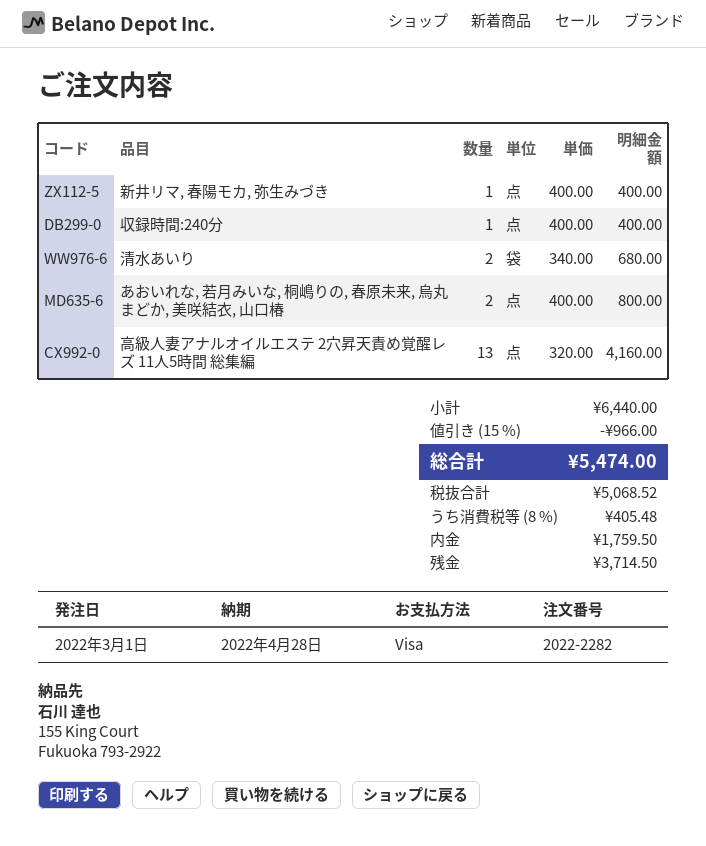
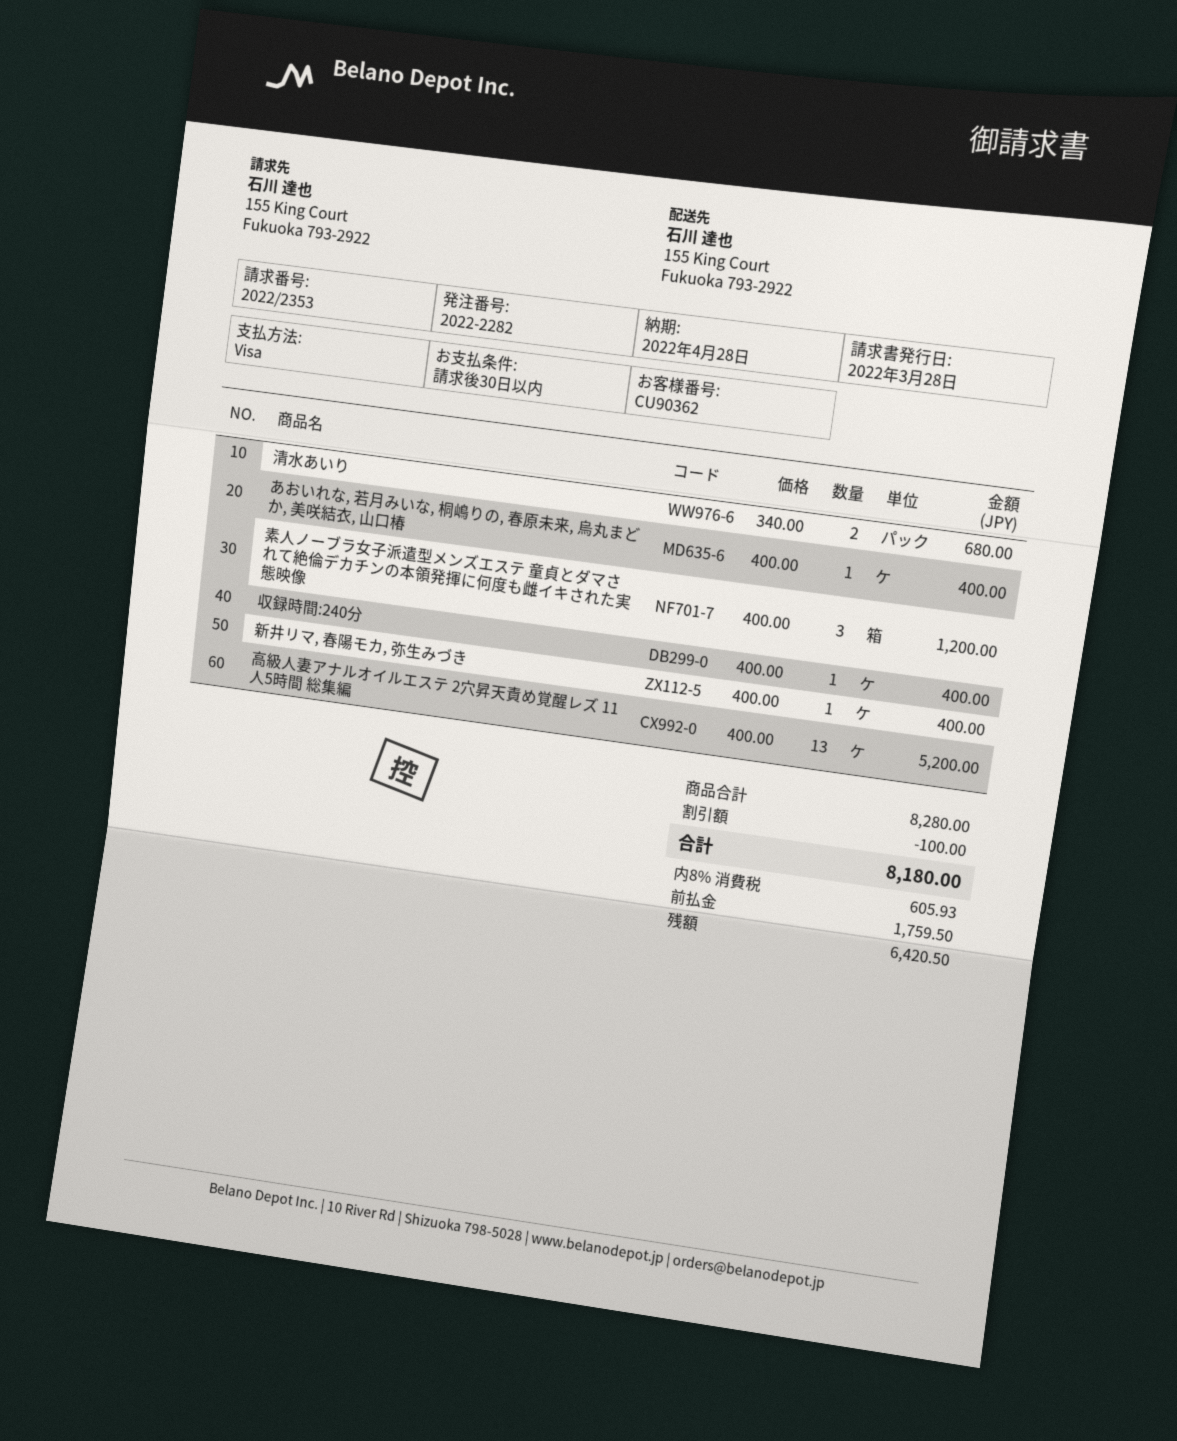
あおいれな, 若月みいな, 桐嶋りの, 春原未来, 烏丸まどか, 美咲結衣, 山口椿: 2 x 400.00 = 800.00 -> 1 x 400.00 = 400.00
高級人妻アナルオイルエステ 2穴昇天責め覚醒レズ 11人5時間 総集編: 13 x 320.00 = 4160.00 -> 13 x 400.00 = 5200.00
素人ノーブラ女子派遣型メンズエステ 童貞とダマされて絶倫デカチンの本領発揮に何度も雌イキされた実態映像: none -> 3 x 400.00 = 1200.00
subtotal: 6440.00 -> 8280.00
discount: 966.00 -> 100.00
tax: 8% = 405.48 -> 8% = 605.93
total: 5474.00 -> 8180.00
balance: 3714.50 -> 6420.50

